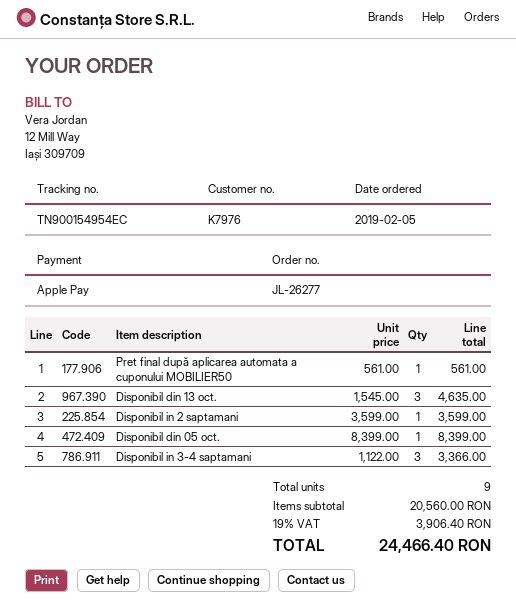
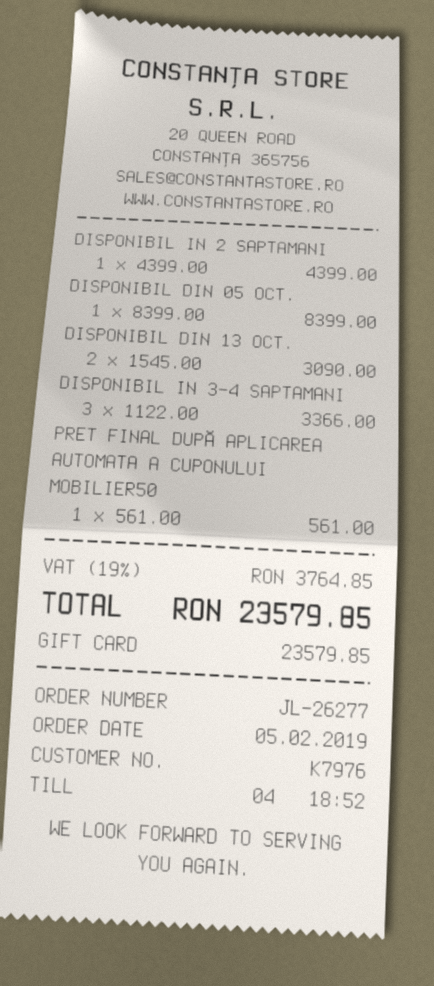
payment method: Apple Pay -> gift card
Disponibil din 13 oct.: 3 x 1545.00 = 4635.00 -> 2 x 1545.00 = 3090.00
Disponibil in 2 saptamani: 1 x 3599.00 = 3599.00 -> 1 x 4399.00 = 4399.00
tax: 19% = 3906.40 -> 19% = 3764.85
total: 24466.40 -> 23579.85

